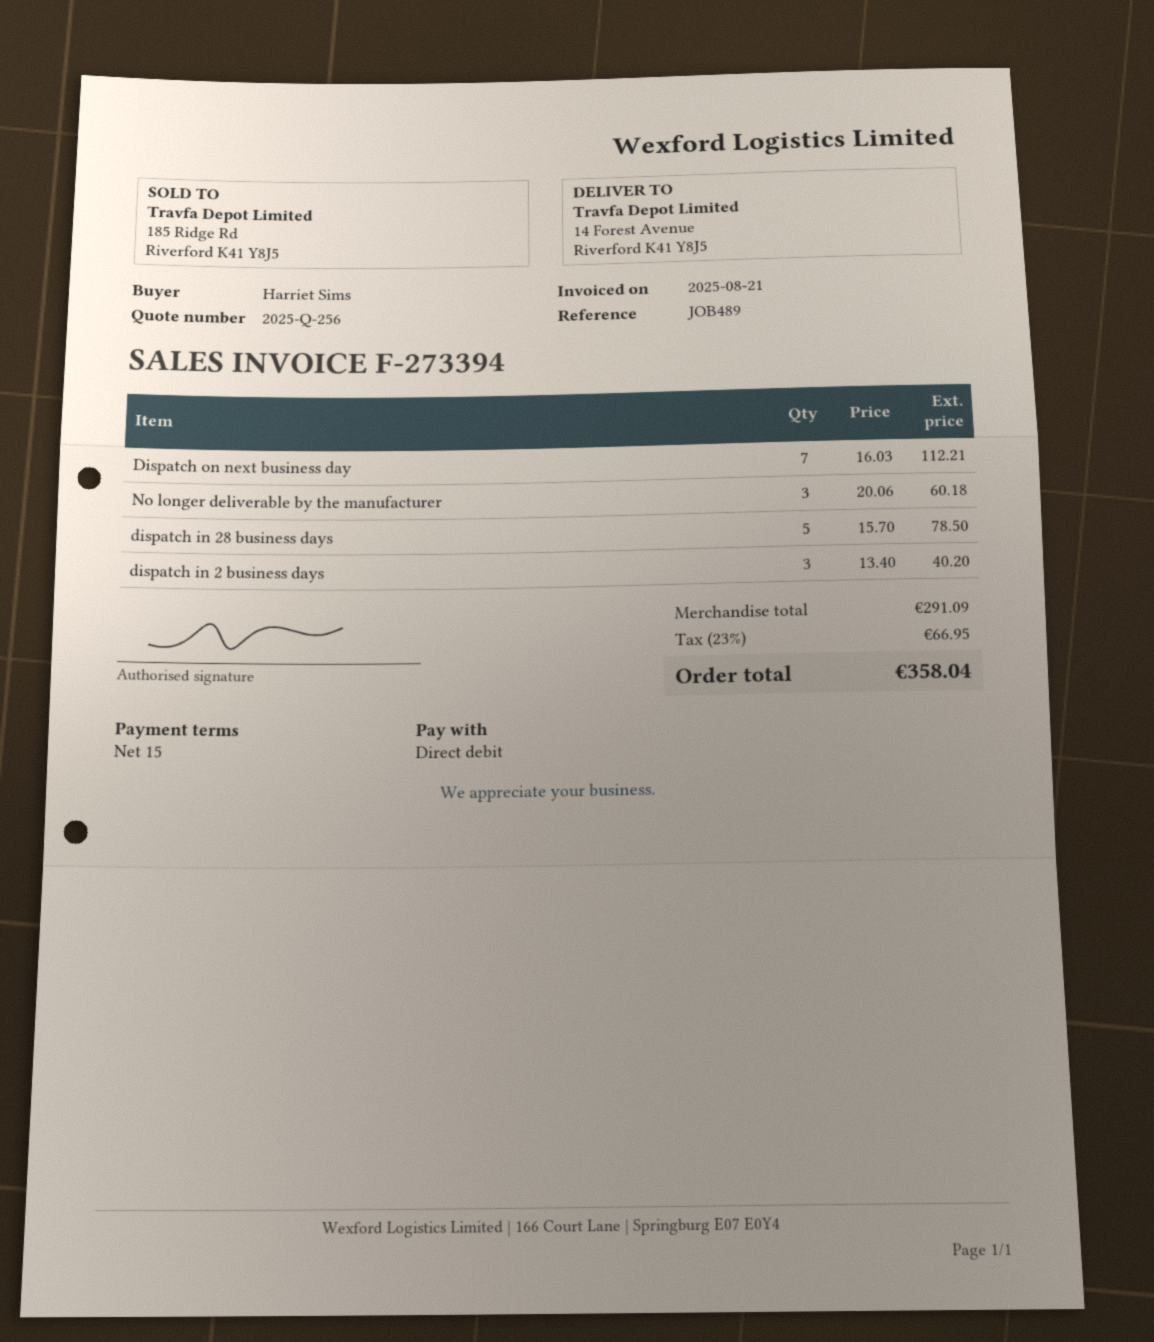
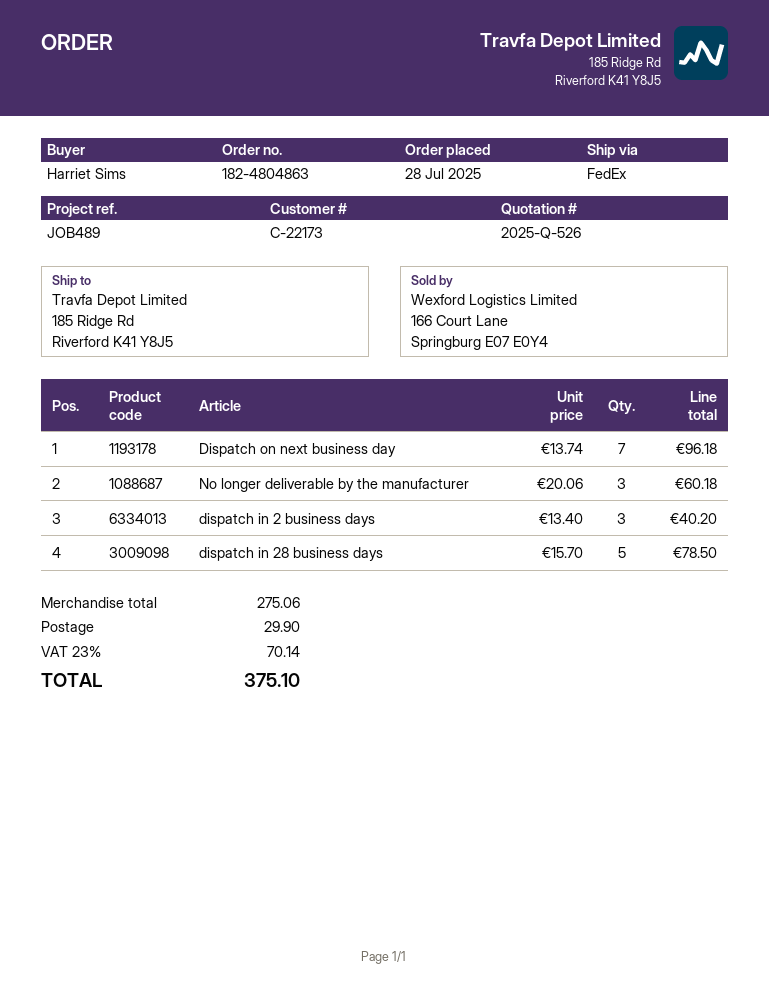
quote number: 2025-Q-256 -> 2025-Q-526
ship to: 14 Forest Avenue, Riverford K41 Y8J5 -> 185 Ridge Rd, Riverford K41 Y8J5
Dispatch on next business day: 7 x 16.03 = 112.21 -> 7 x 13.74 = 96.18
subtotal: 291.09 -> 275.06
shipping: none -> 29.90
tax: 23% = 66.95 -> 23% = 70.14
total: 358.04 -> 375.10

